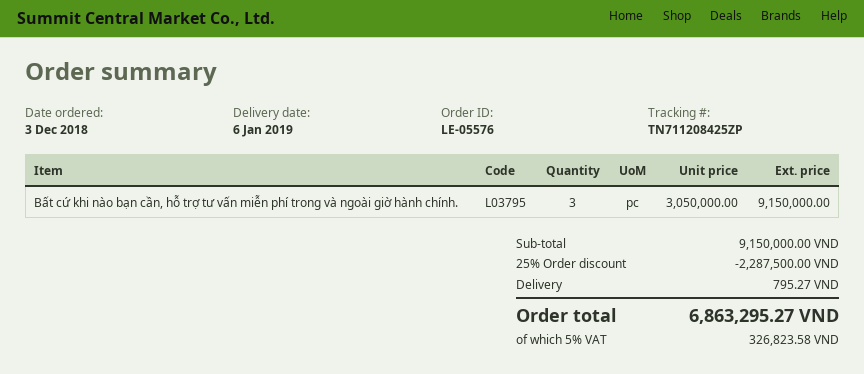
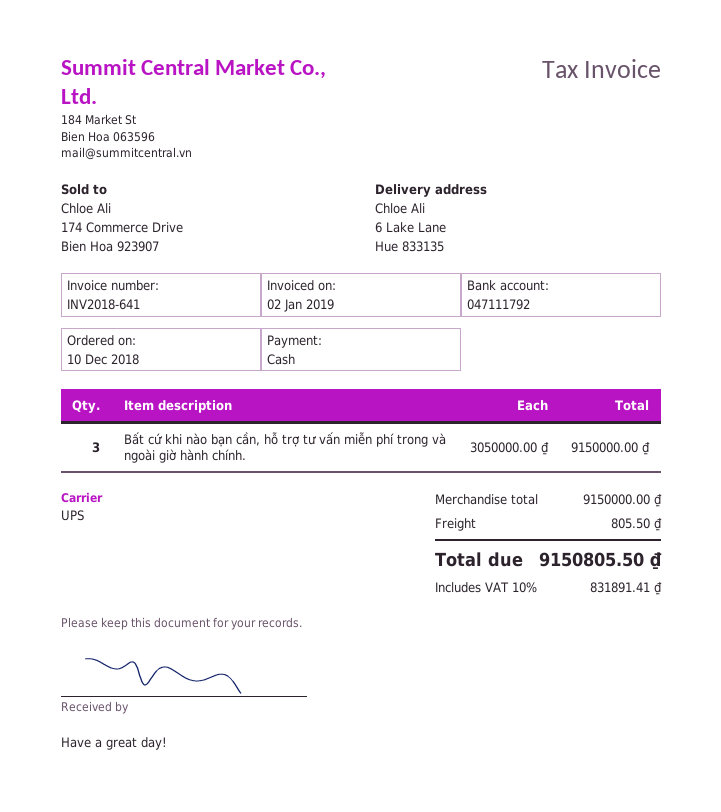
order date: 2018-12-03 -> 2018-12-10
discount: 25% = 2287500.00 -> none
shipping: 795.27 -> 805.50
tax: 5% = 326823.58 -> 10% = 831891.41
total: 6863295.27 -> 9150805.50

